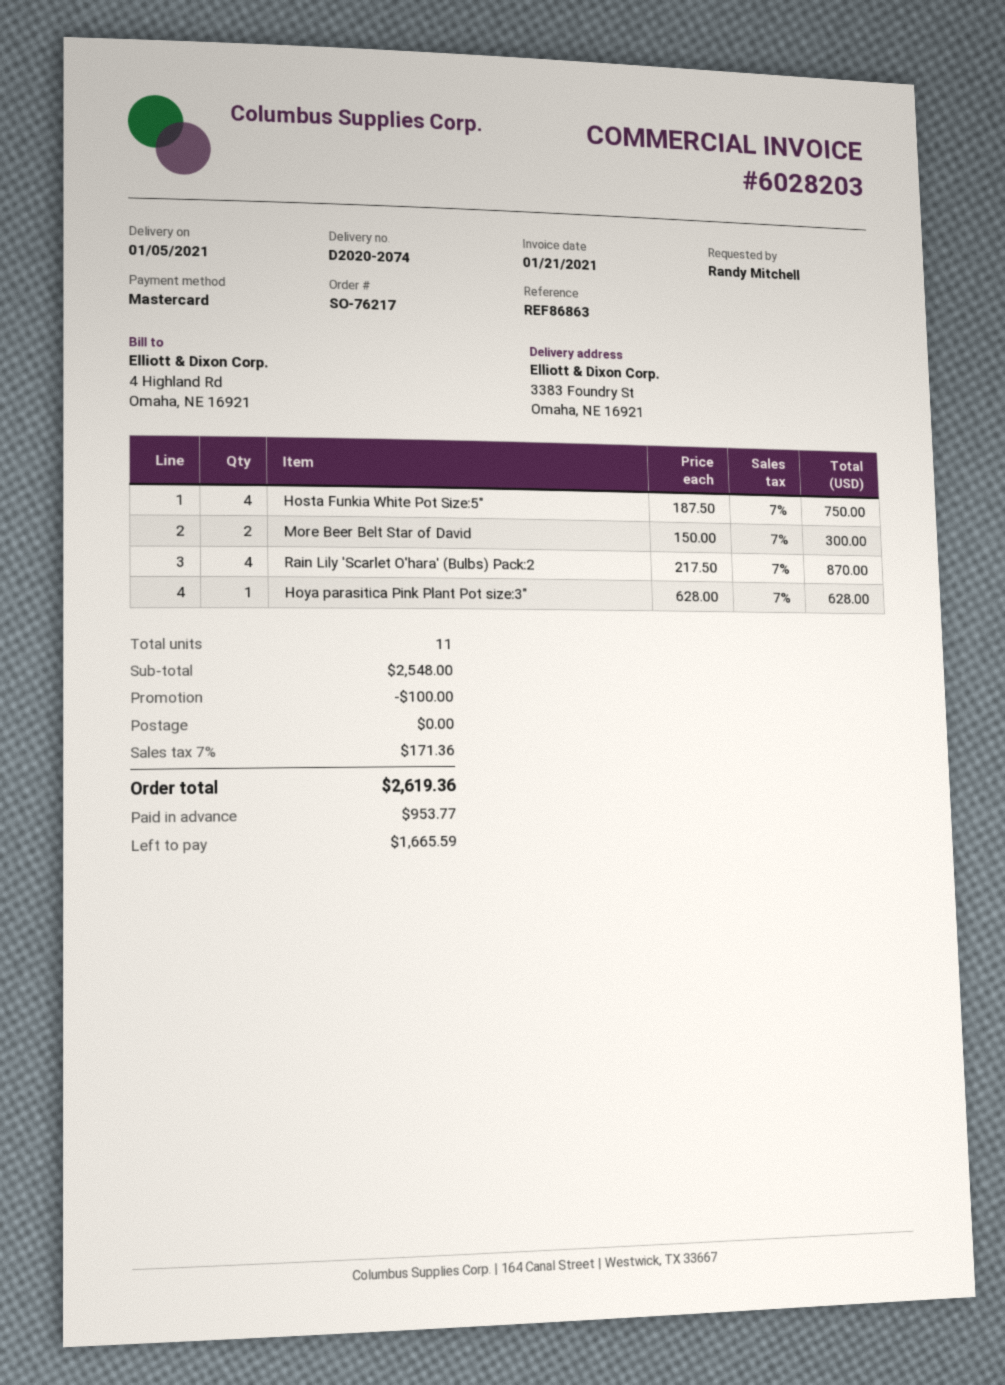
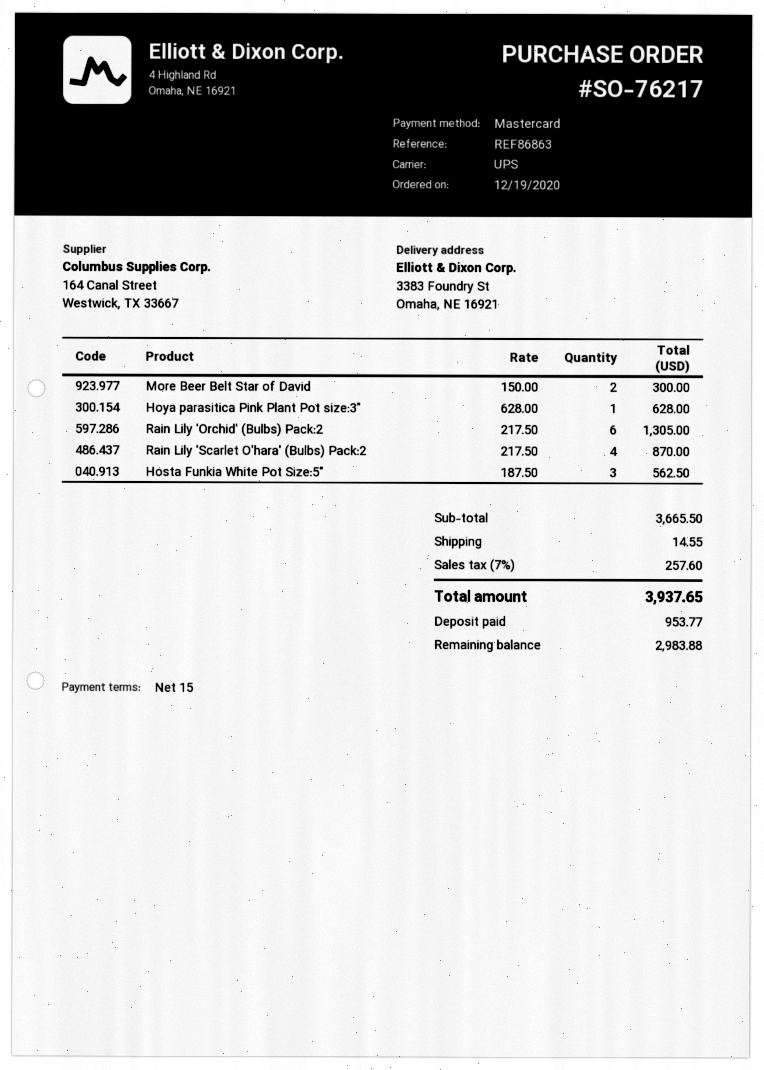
Hosta Funkia White Pot Size:5": 4 x 187.50 = 750.00 -> 3 x 187.50 = 562.50
Rain Lily 'Orchid' (Bulbs) Pack:2: none -> 6 x 217.50 = 1305.00
subtotal: 2548.00 -> 3665.50
discount: 100.00 -> none
shipping: 0.00 -> 14.55
tax: 7% = 171.36 -> 7% = 257.60
total: 2619.36 -> 3937.65
balance: 1665.59 -> 2983.88

